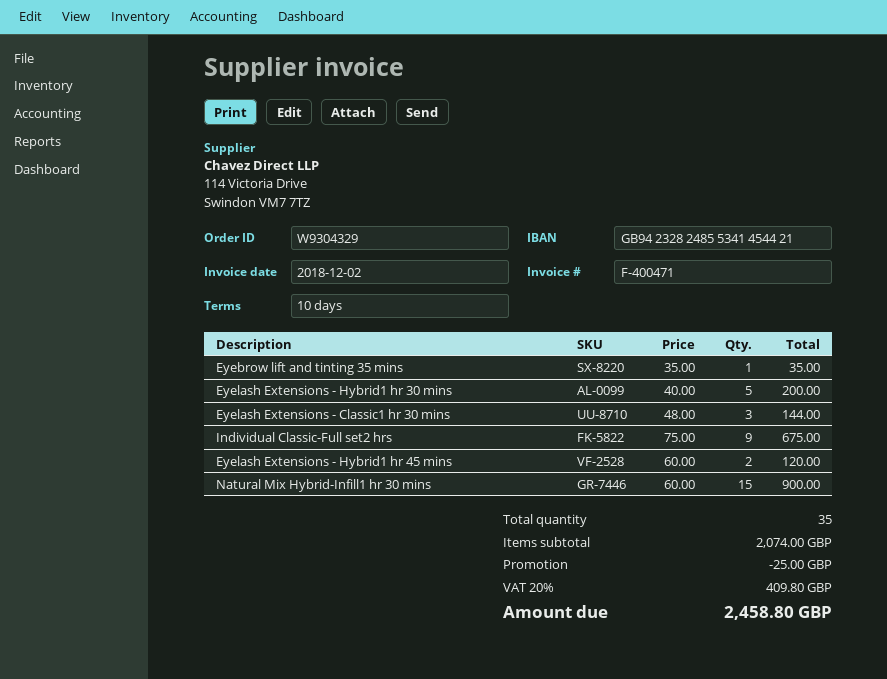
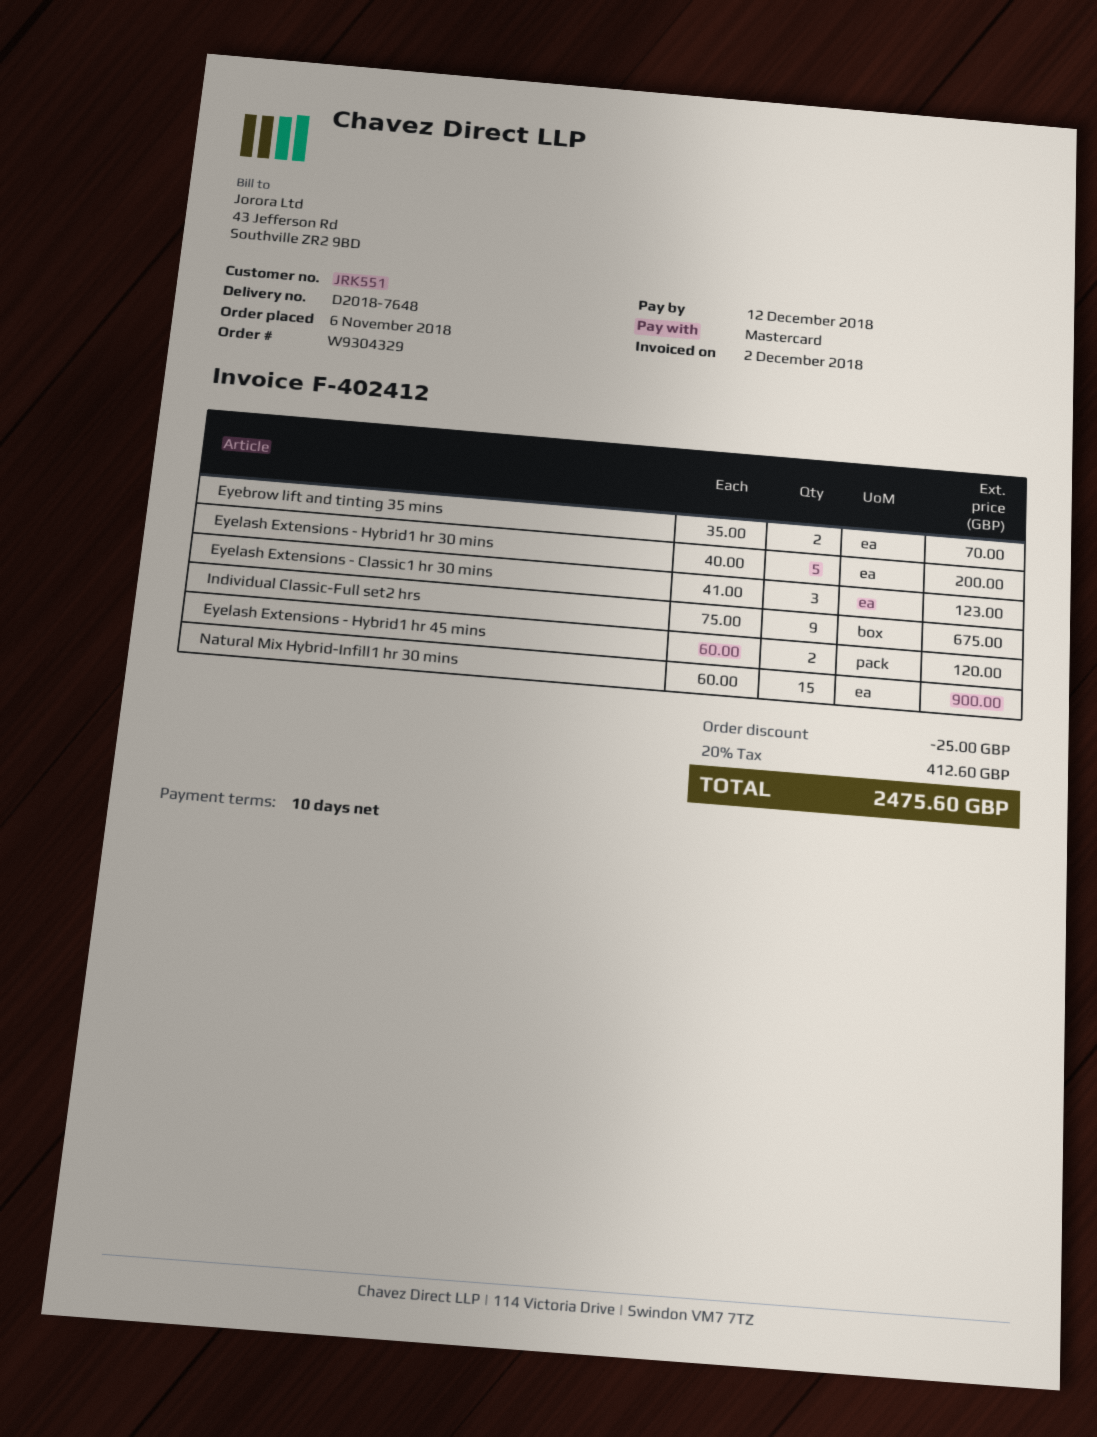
invoice number: F-400471 -> F-402412
Eyebrow lift and tinting 35 mins: 1 x 35.00 = 35.00 -> 2 x 35.00 = 70.00
Eyelash Extensions - Classic1 hr 30 mins: 3 x 48.00 = 144.00 -> 3 x 41.00 = 123.00
tax: 20% = 409.80 -> 20% = 412.60
total: 2458.80 -> 2475.60

